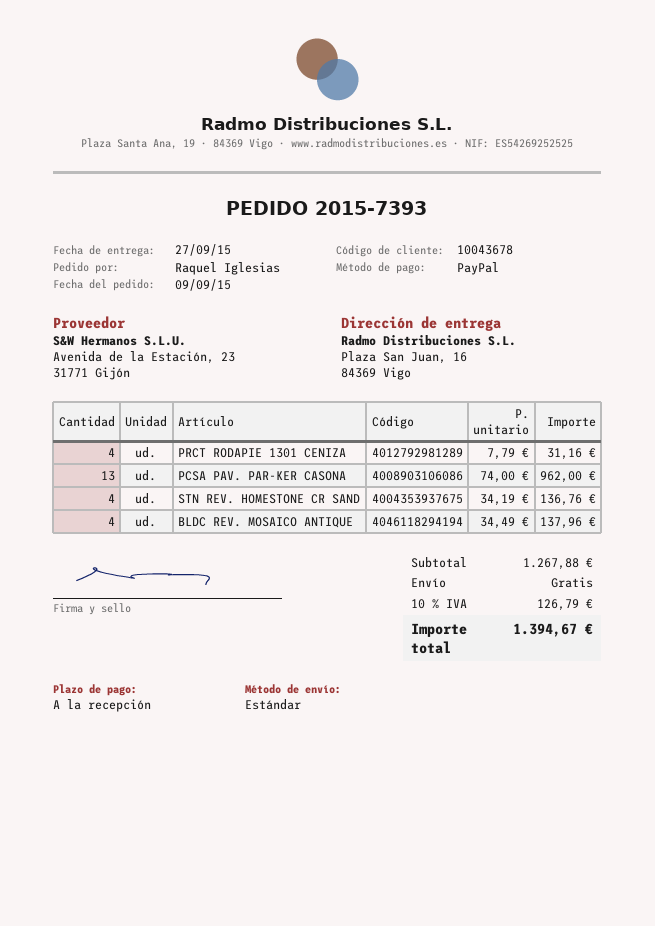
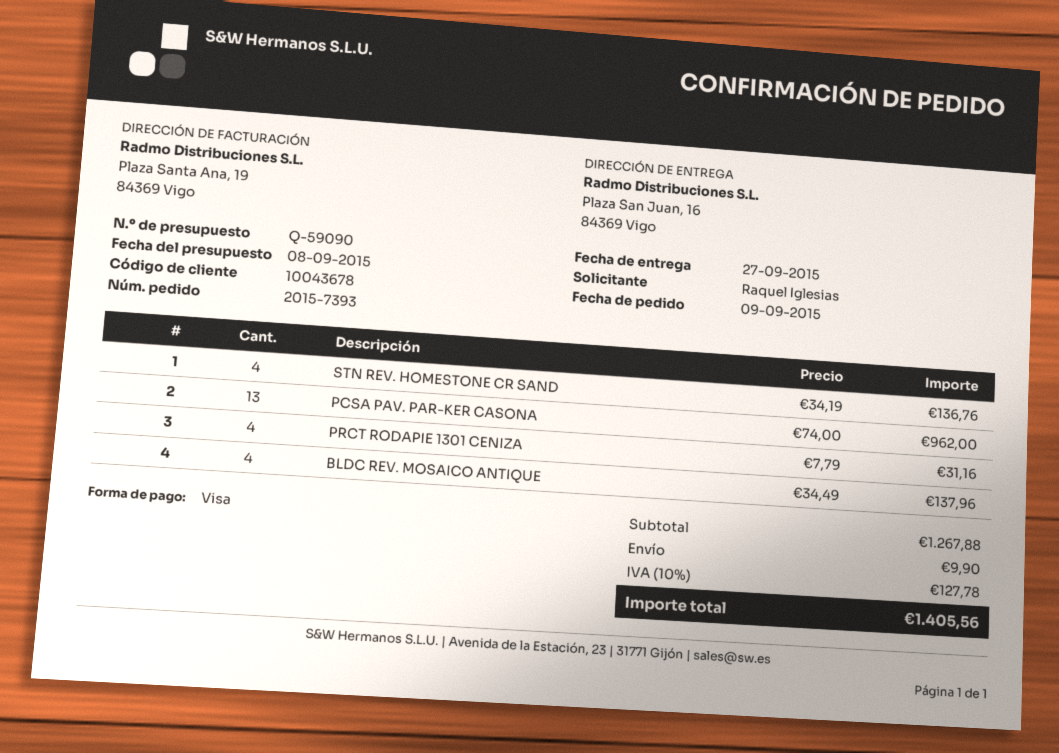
payment method: PayPal -> Visa
shipping: 0.00 -> 9.90
tax: 10% = 126.79 -> 10% = 127.78
total: 1394.67 -> 1405.56

